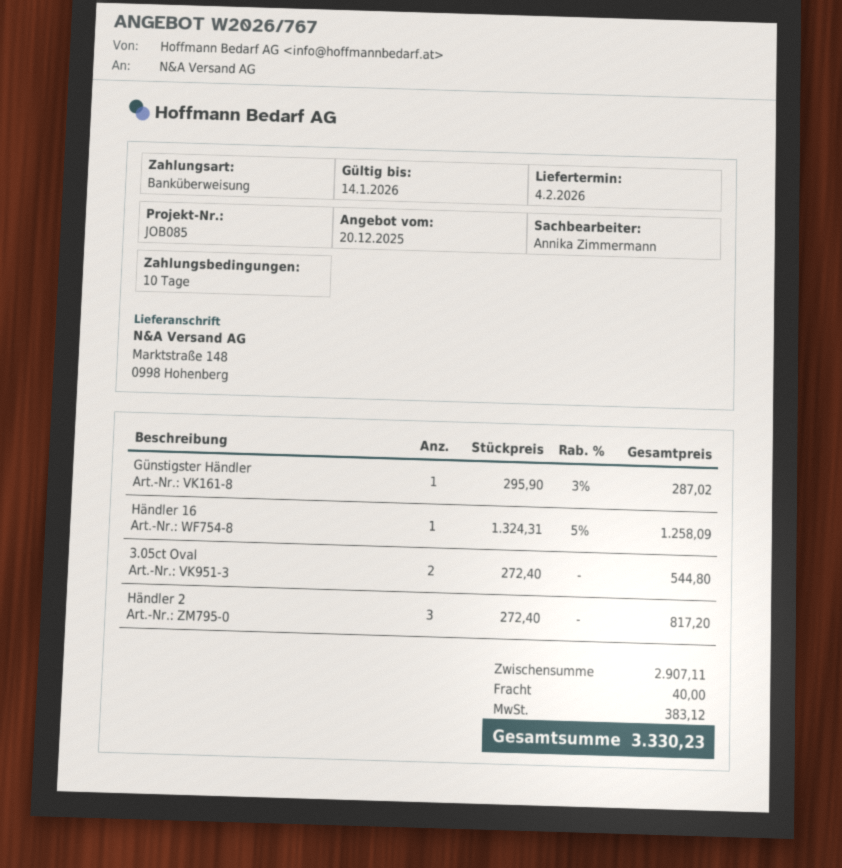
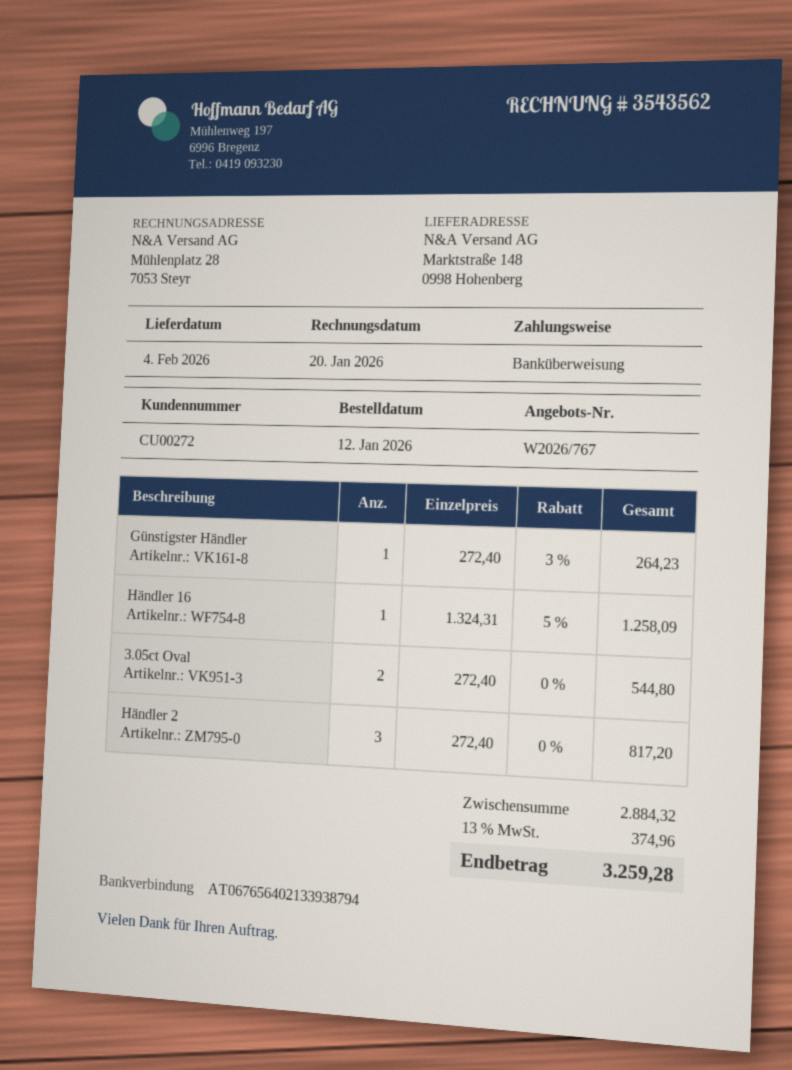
Günstigster Händler: 1 x 295.90 - 3% = 287.02 -> 1 x 272.40 - 3% = 264.23
subtotal: 2907.11 -> 2884.32
shipping: 40.00 -> none
tax: 383.12 -> 374.96
total: 3330.23 -> 3259.28

